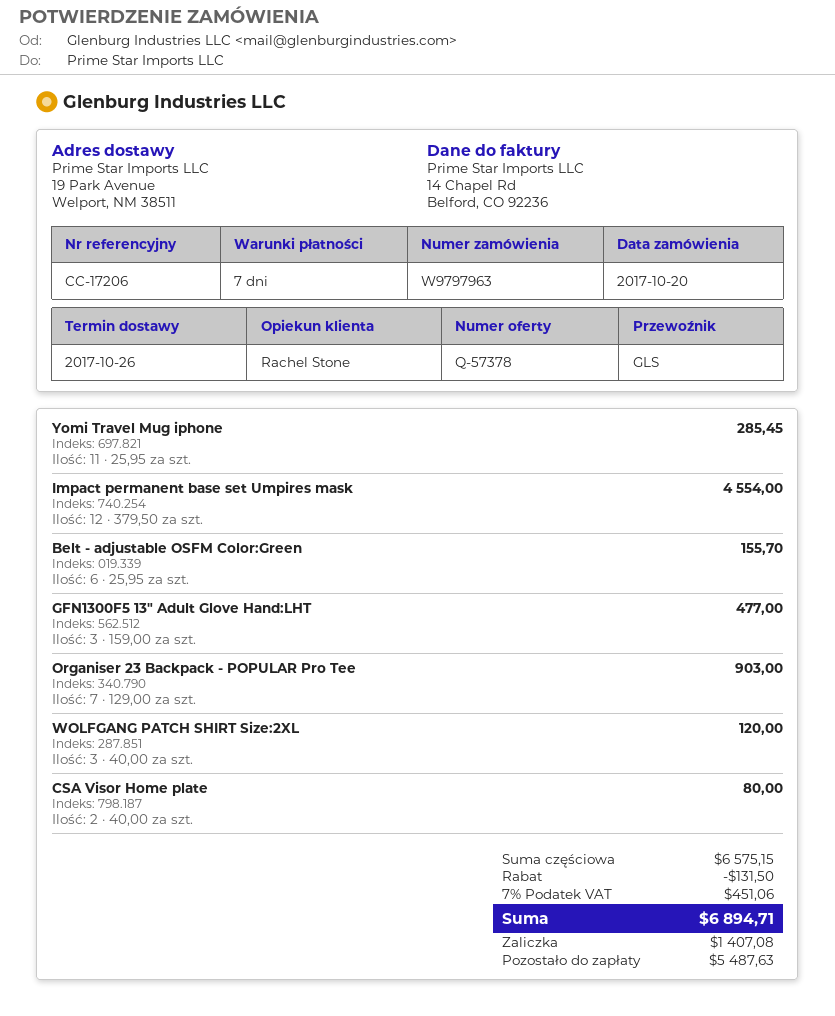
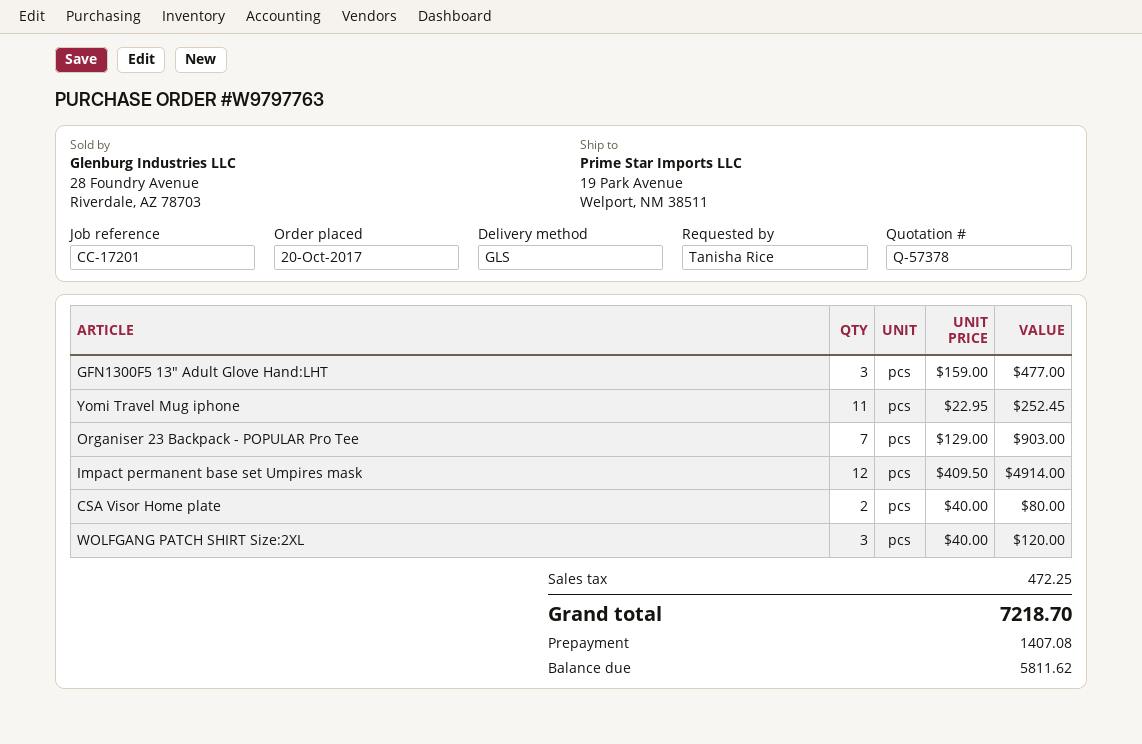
order number: W9797963 -> W9797763
reference: CC-17206 -> CC-17201
Yomi Travel Mug iphone: 11 x 25.95 = 285.45 -> 11 x 22.95 = 252.45
Impact permanent base set Umpires mask: 12 x 379.50 = 4554.00 -> 12 x 409.50 = 4914.00
Belt - adjustable OSFM Color:Green: 6 x 25.95 = 155.70 -> none
discount: 131.50 -> none
tax: 451.06 -> 472.25
total: 6894.71 -> 7218.70
balance: 5487.63 -> 5811.62

